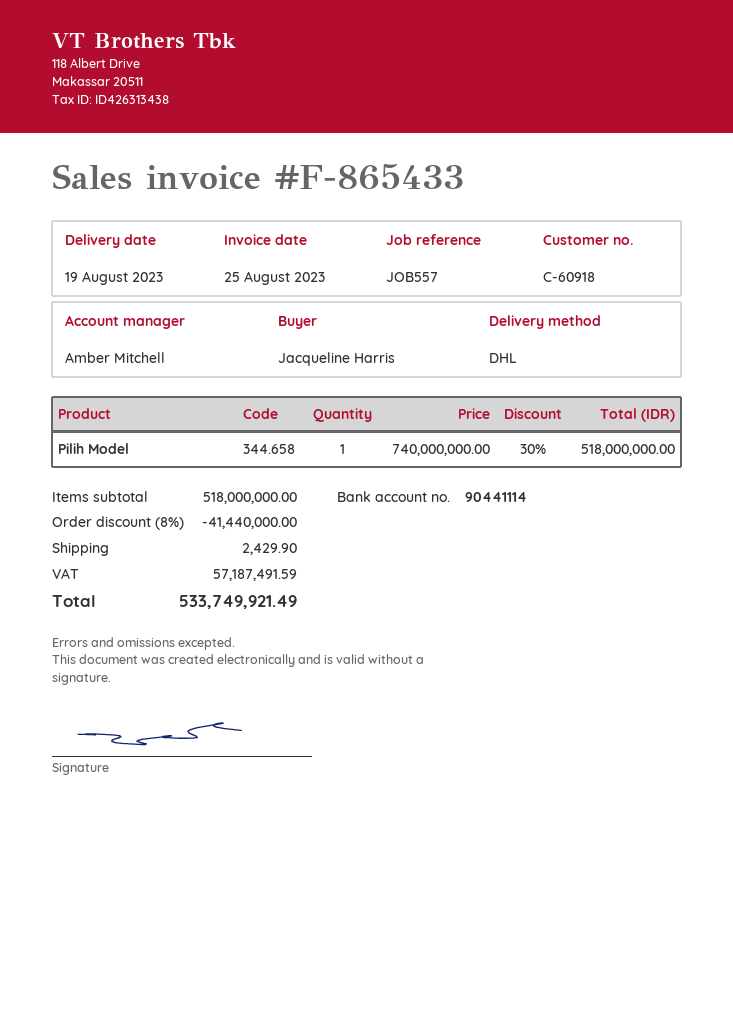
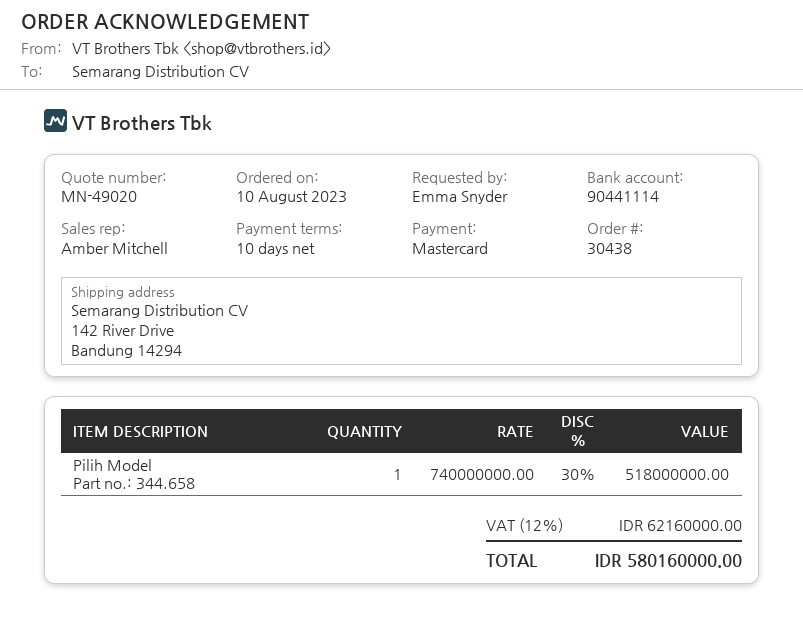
ordered by: Jacqueline Harris -> Emma Snyder
discount: 8% = 41440000.00 -> none
shipping: 2429.90 -> none
tax: 57187491.59 -> 62160000.00
total: 533749921.49 -> 580160000.00

